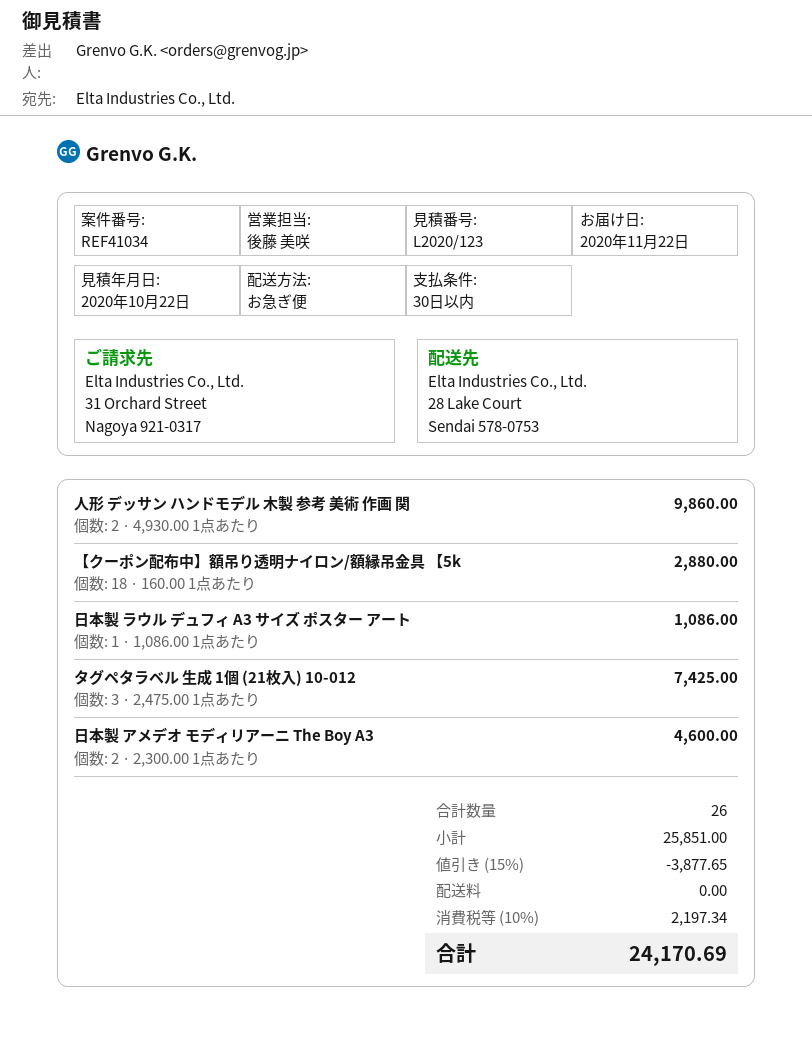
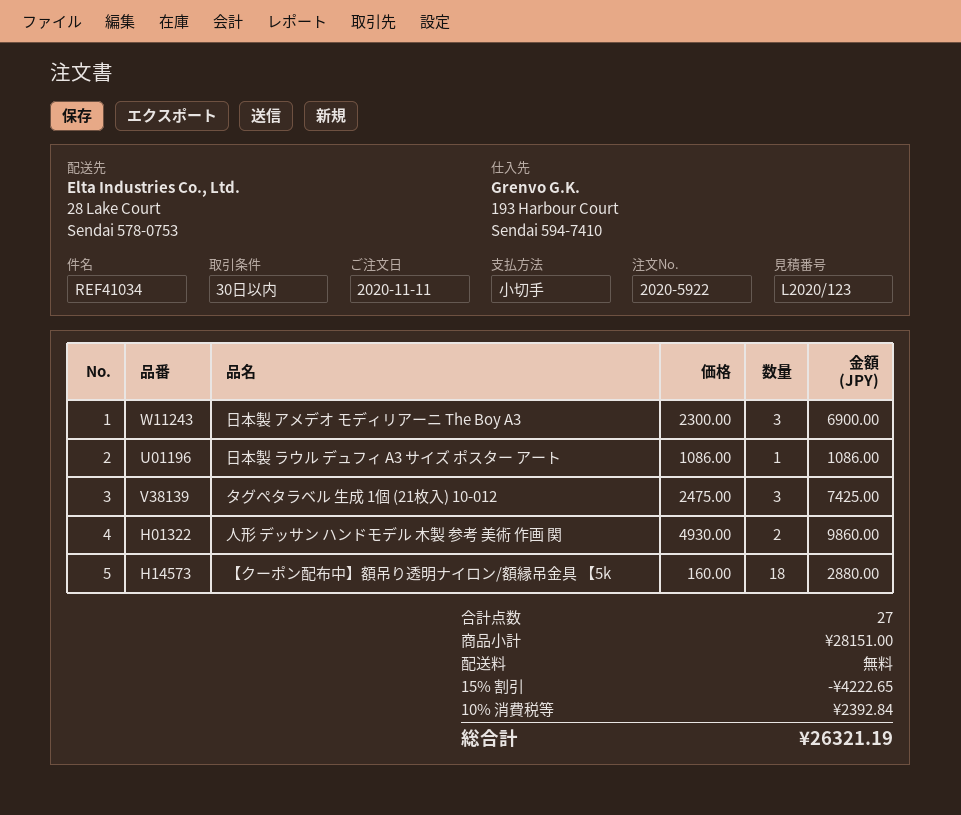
日本製 アメデオ モディリアーニ The Boy A3: 2 x 2300.00 = 4600.00 -> 3 x 2300.00 = 6900.00
total quantity: 26 -> 27
subtotal: 25851.00 -> 28151.00
discount: 15% = 3877.65 -> 15% = 4222.65
tax: 10% = 2197.34 -> 10% = 2392.84
total: 24170.69 -> 26321.19

